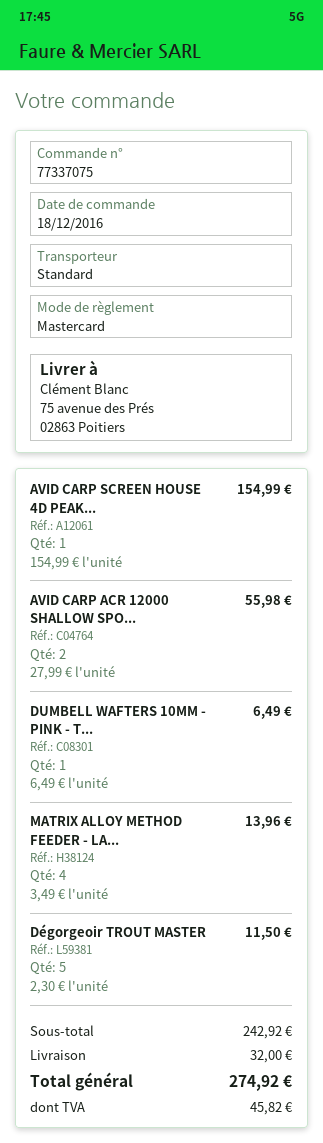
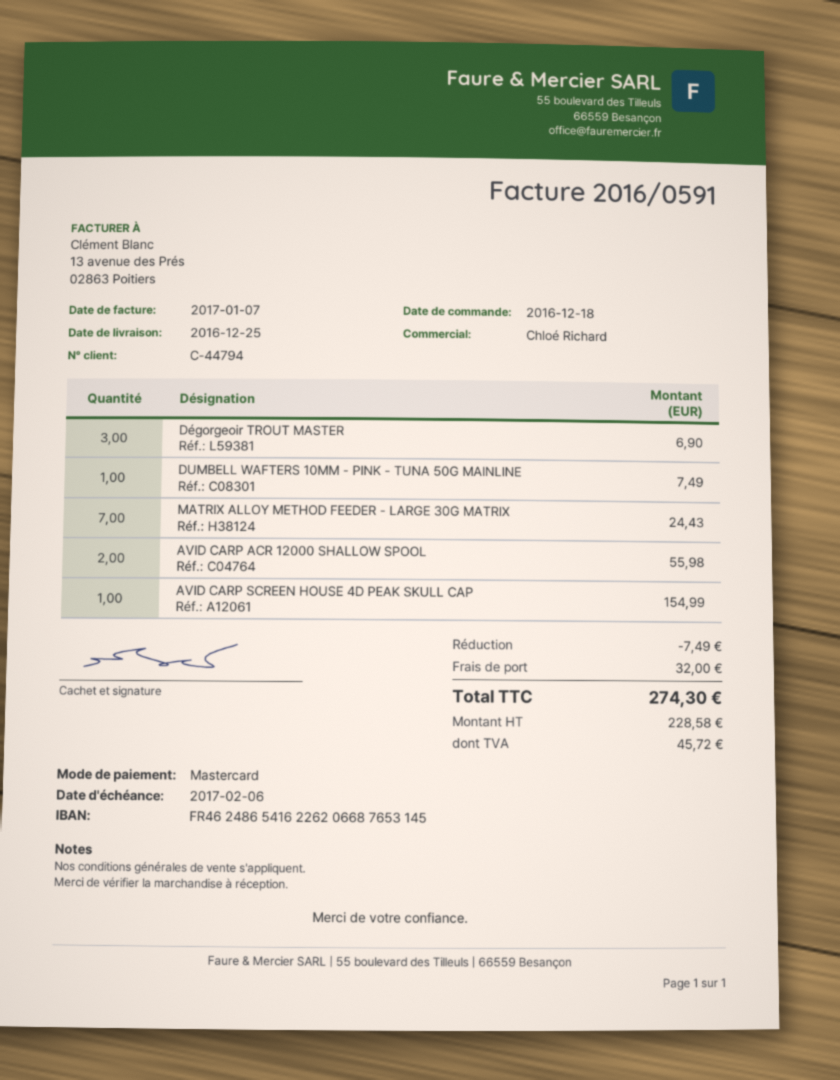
DUMBELL WAFTERS 10MM - PINK - T...: 1 for 6.49 -> 1 for 7.49
MATRIX ALLOY METHOD FEEDER - LA...: 4 for 13.96 -> 7 for 24.43
Dégorgeoir TROUT MASTER: 5 for 11.50 -> 3 for 6.90
discount: none -> 7.49
tax: 45.82 -> 45.72
total: 274.92 -> 274.30

